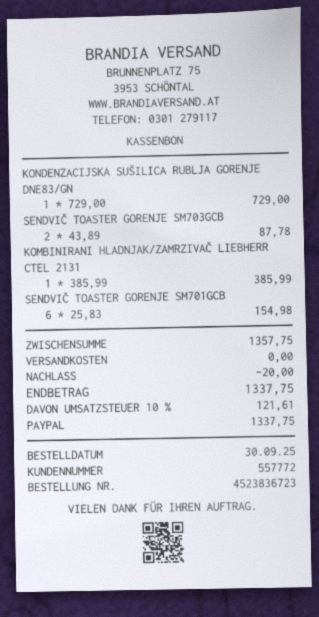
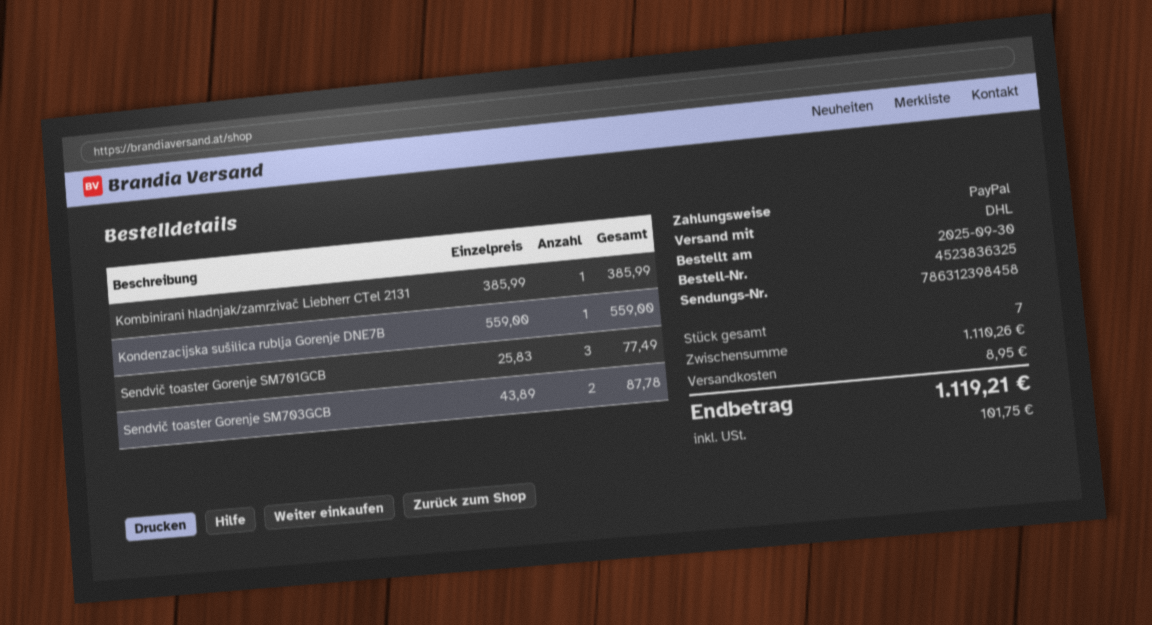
order number: 4523836723 -> 4523836325
KONDENZACIJSKA SUŠILICA RUBLJA GORENJE DNE83/GN: 1 x 729.00 = 729.00 -> none
SENDVIČ TOASTER GORENJE SM701GCB: 6 x 25.83 = 154.98 -> 3 x 25.83 = 77.49
Kondenzacijska sušilica rublja Gorenje DNE7B: none -> 1 x 559.00 = 559.00
subtotal: 1357.75 -> 1110.26
discount: 20.00 -> none
shipping: 0.00 -> 8.95
tax: 121.61 -> 101.75
total: 1337.75 -> 1119.21

